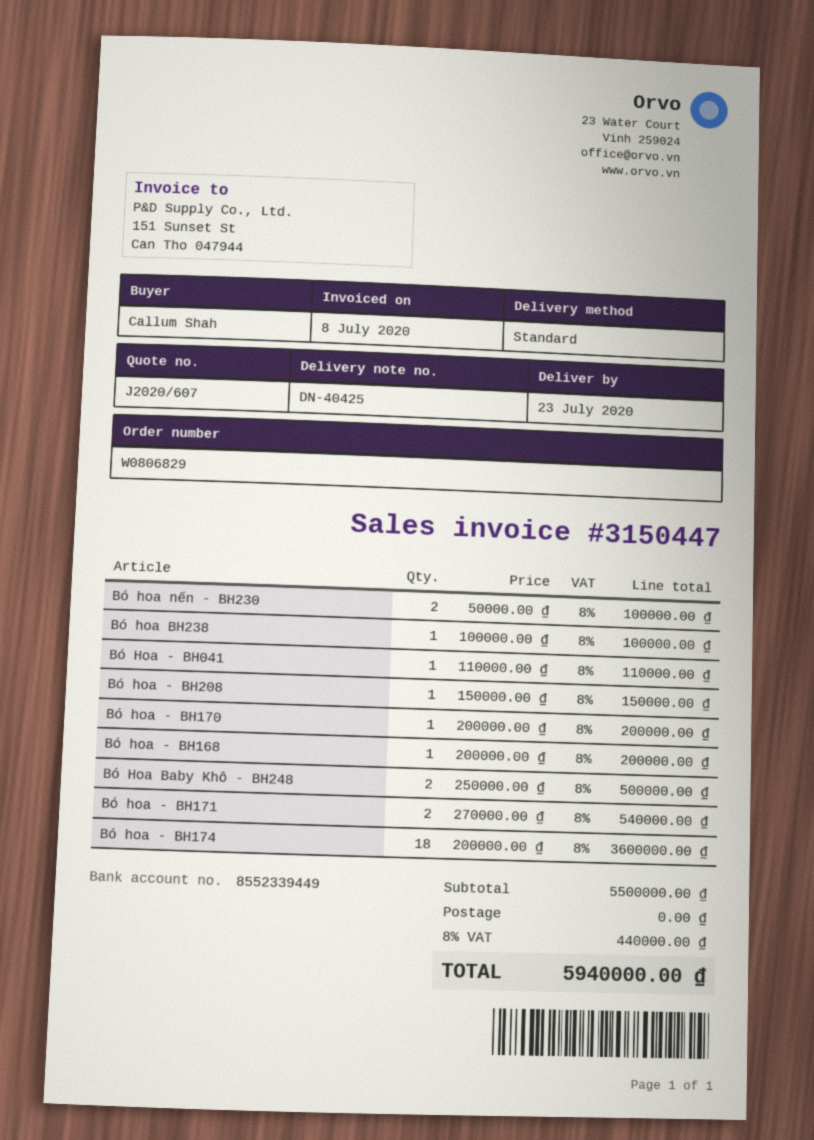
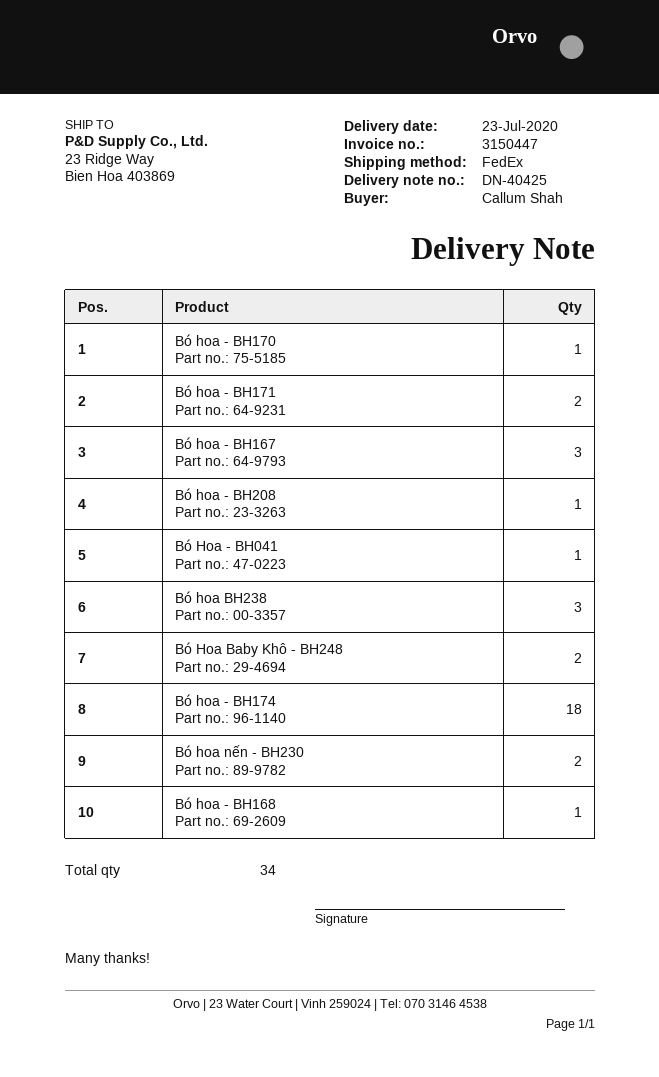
shipping method: standard -> FedEx
Bó hoa BH238: 1 -> 3
Bó hoa - BH167: none -> 3

